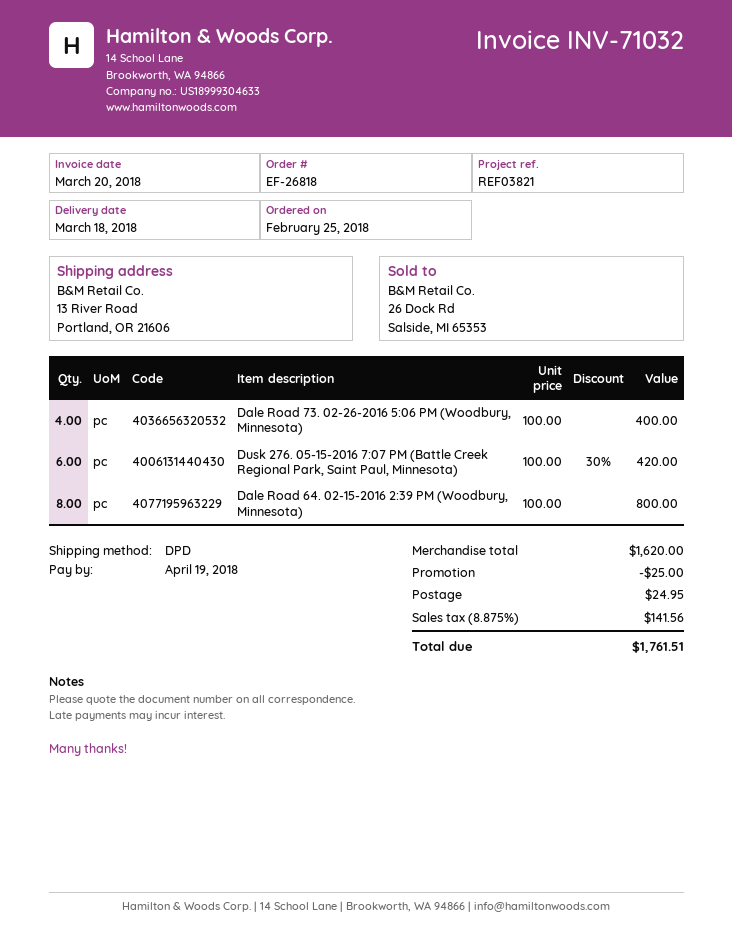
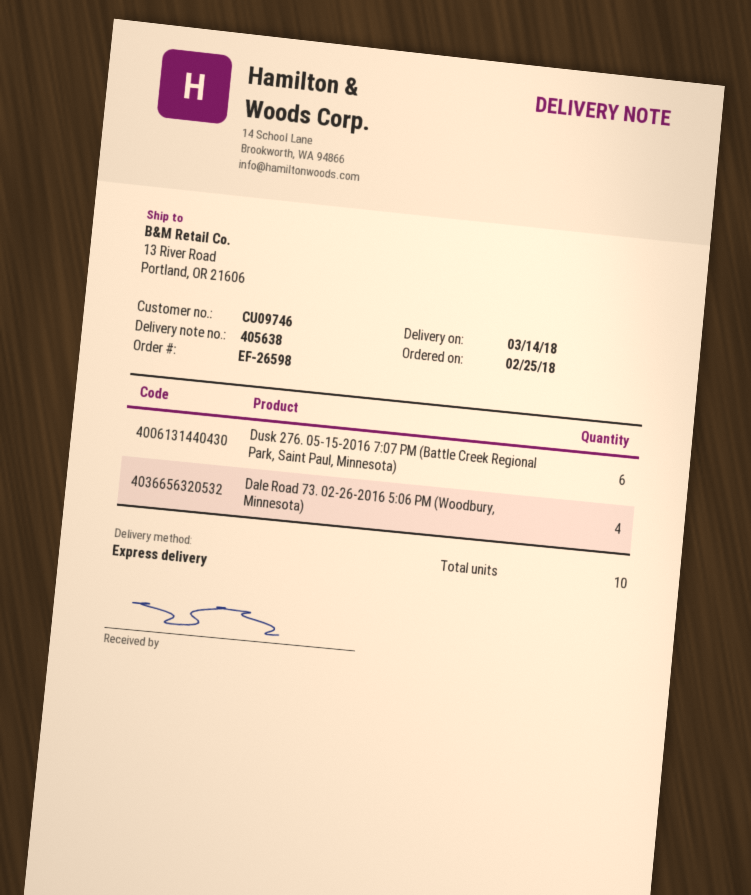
order number: EF-26818 -> EF-26598
delivery date: 2018-03-18 -> 2018-03-14
shipping method: DPD -> express
Dale Road 64. 02-15-2016 2:39 PM (Woodbury, Minnesota): 8 -> none

